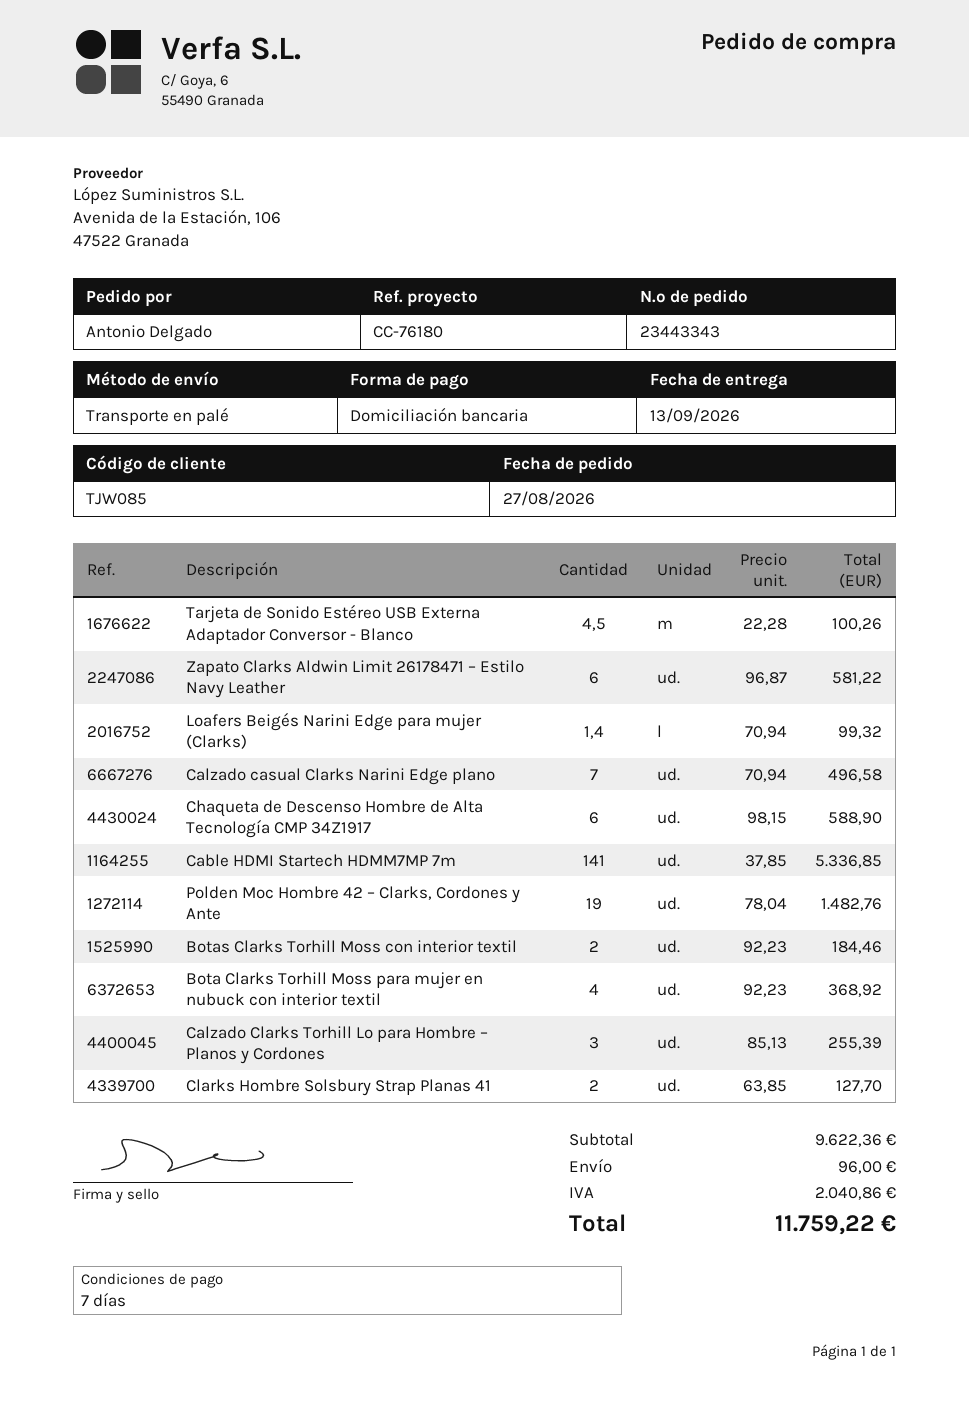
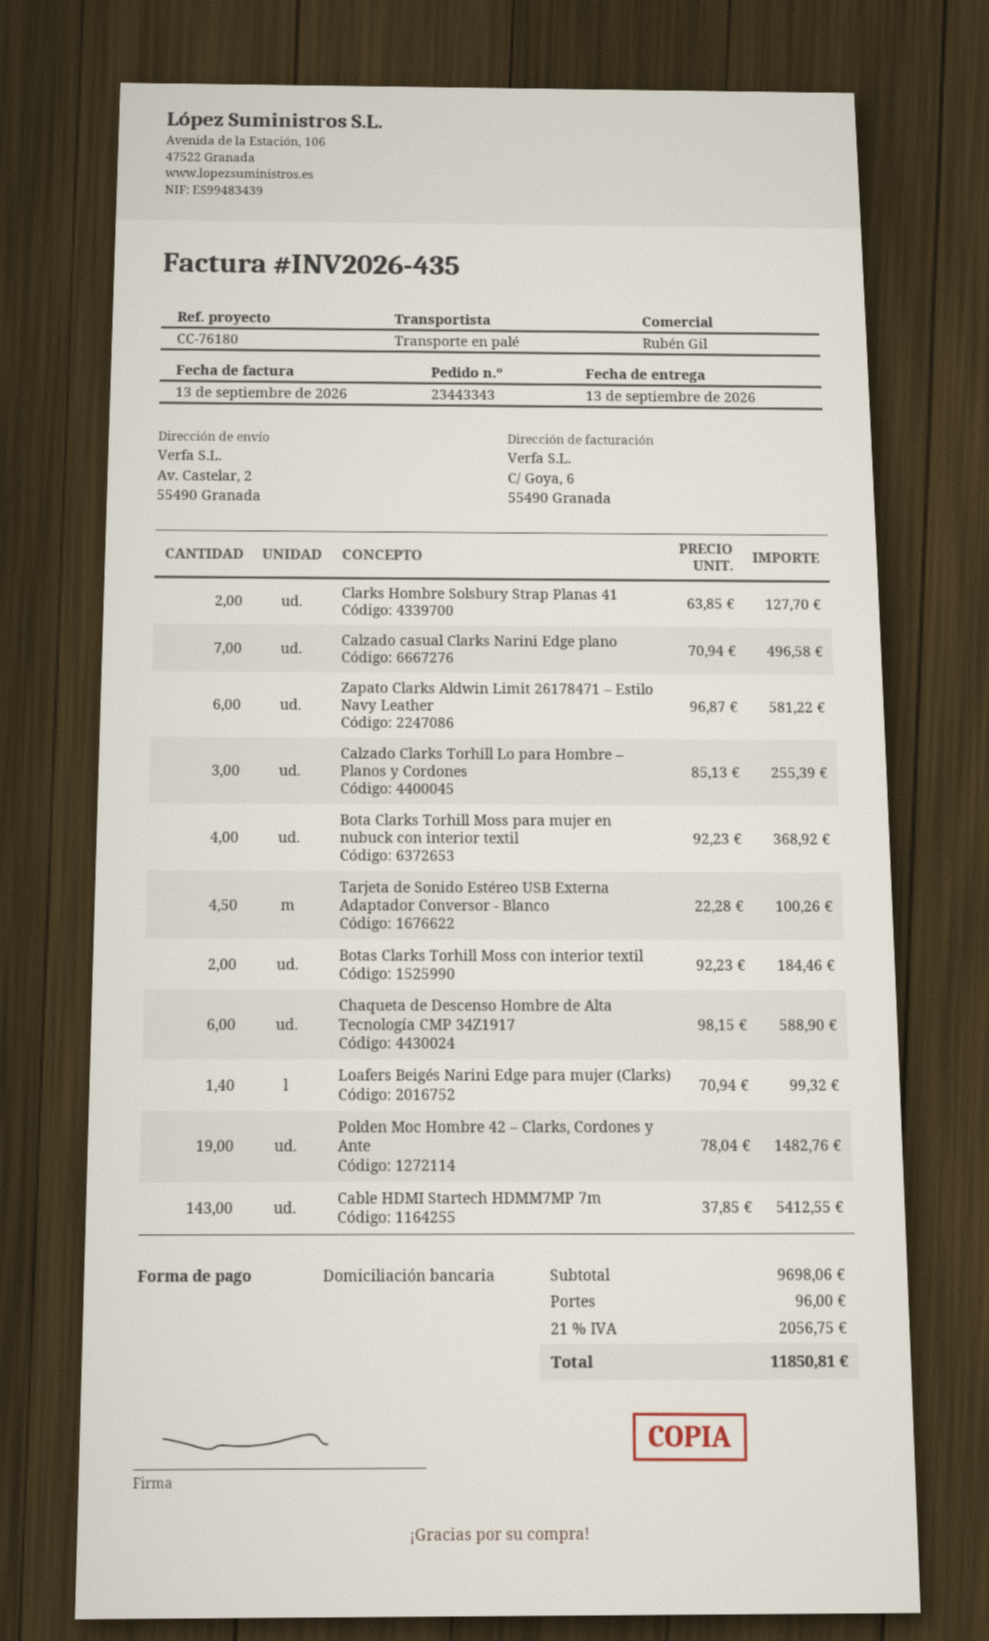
Cable HDMI Startech HDMM7MP 7m: 141 x 37.85 = 5336.85 -> 143 x 37.85 = 5412.55
subtotal: 9622.36 -> 9698.06
tax: 2040.86 -> 2056.75
total: 11759.22 -> 11850.81

